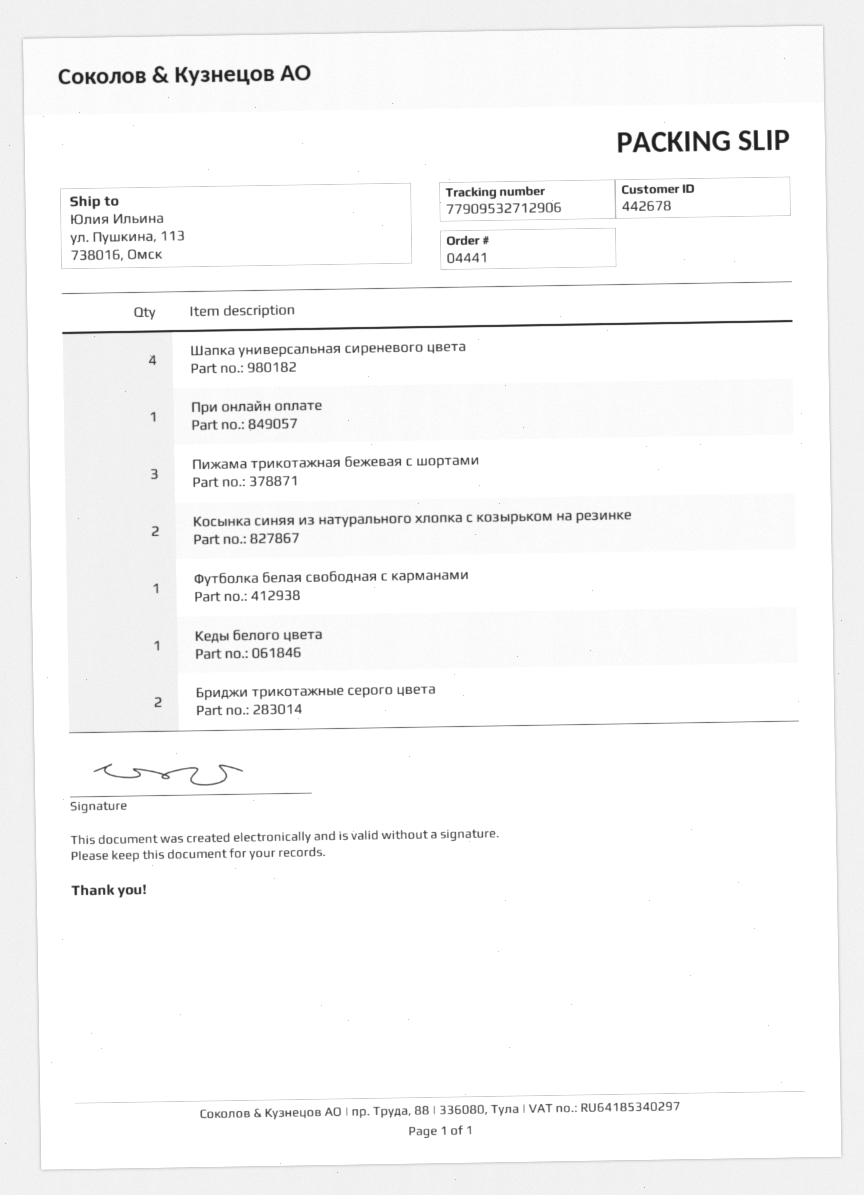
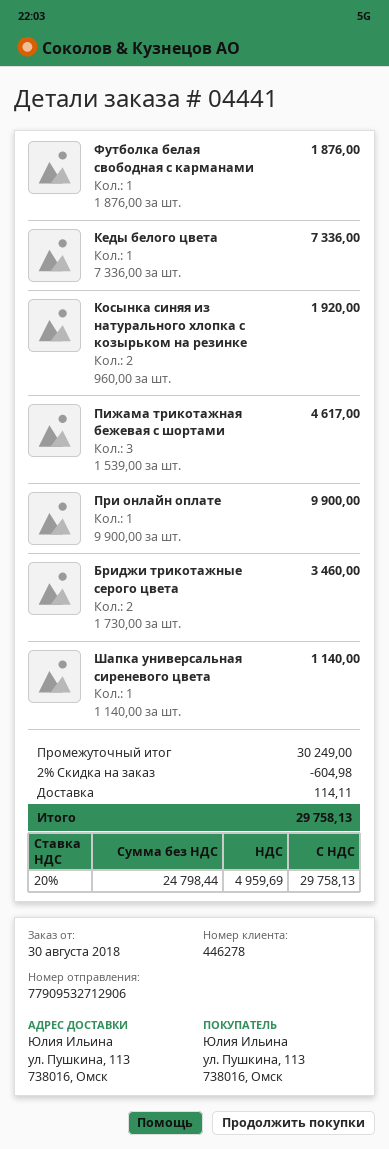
customer number: 442678 -> 446278
Шапка универсальная сиреневого цвета: 4 -> 1

